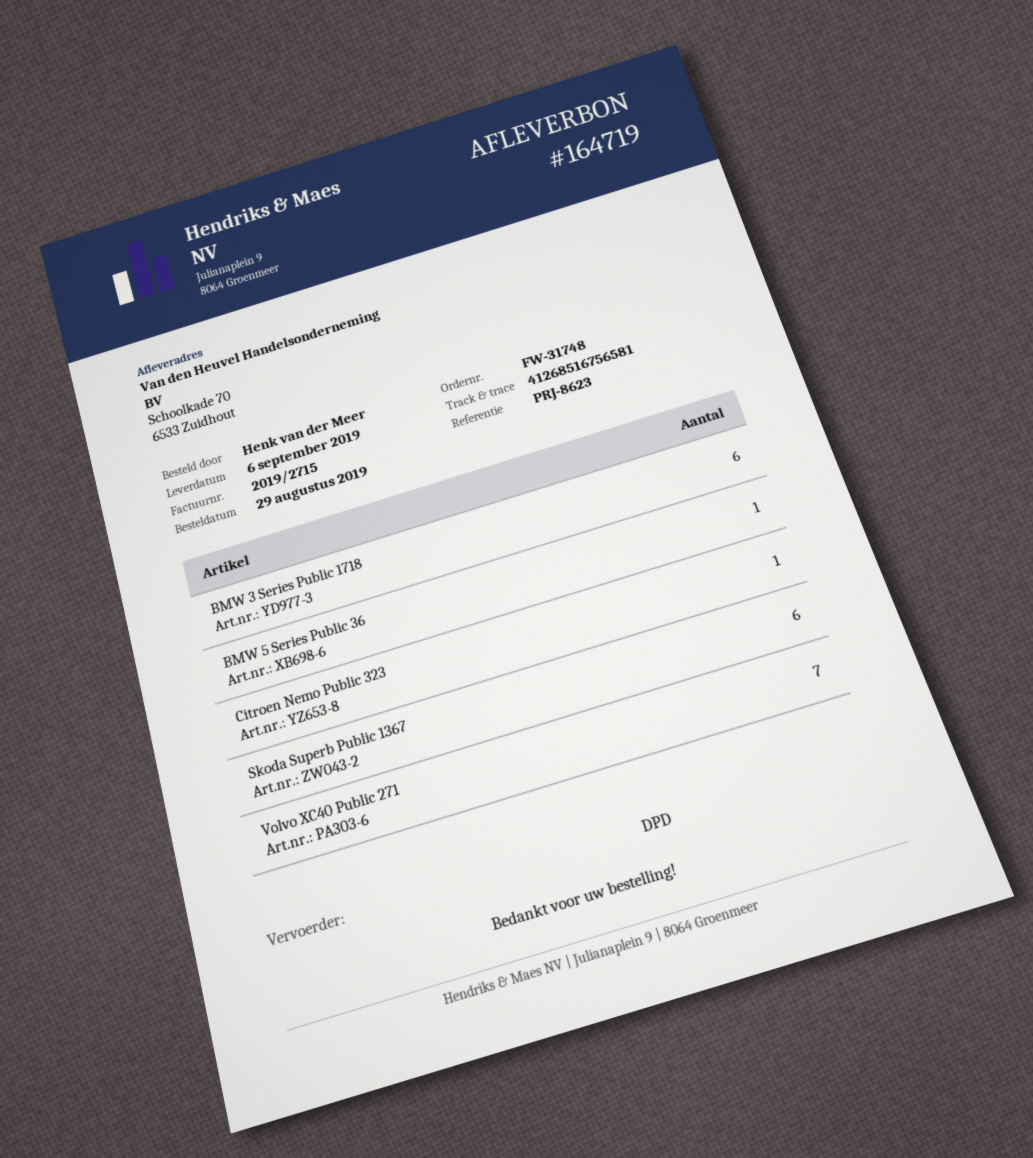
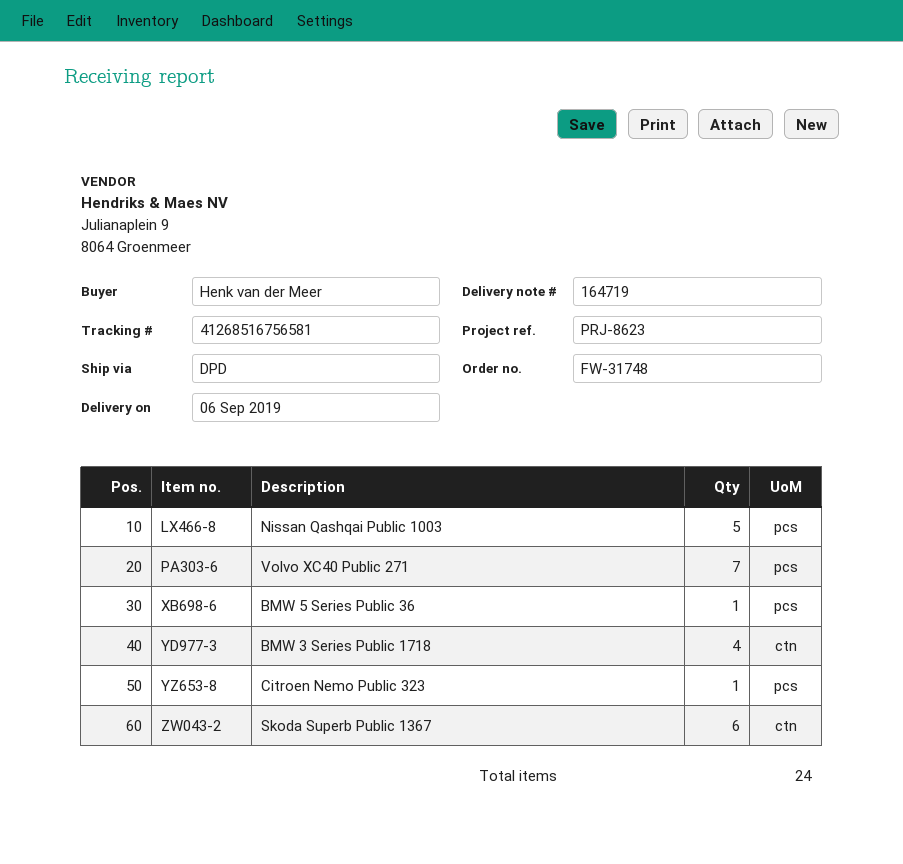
BMW 3 Series Public 1718: 6 -> 4
Nissan Qashqai Public 1003: none -> 5

